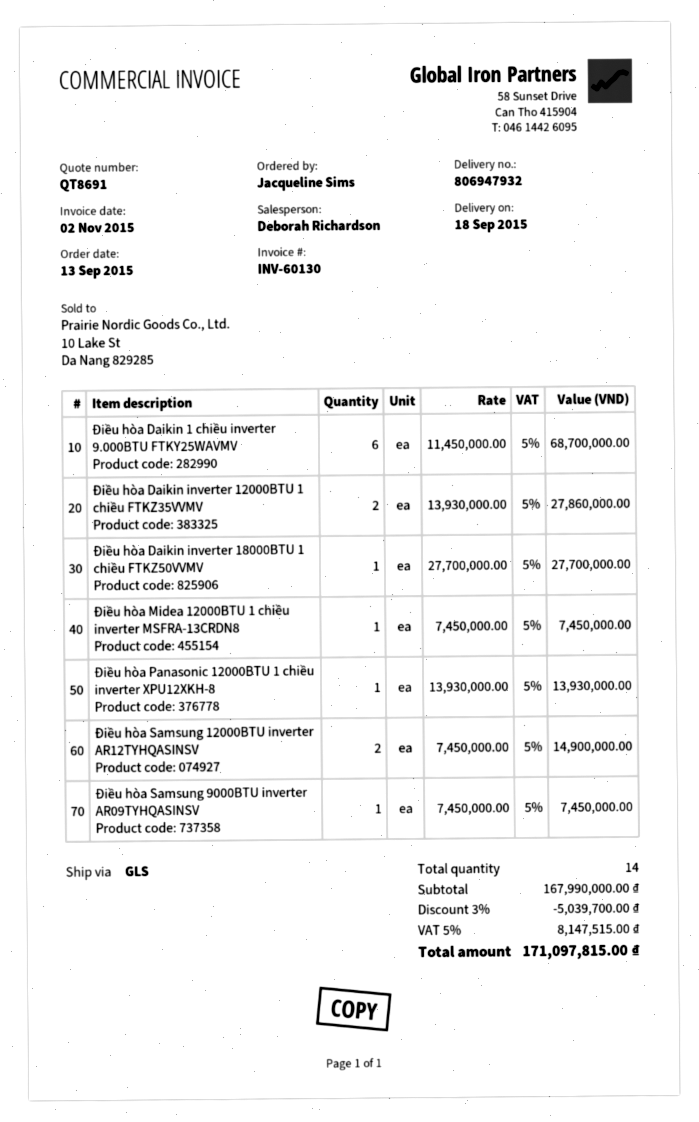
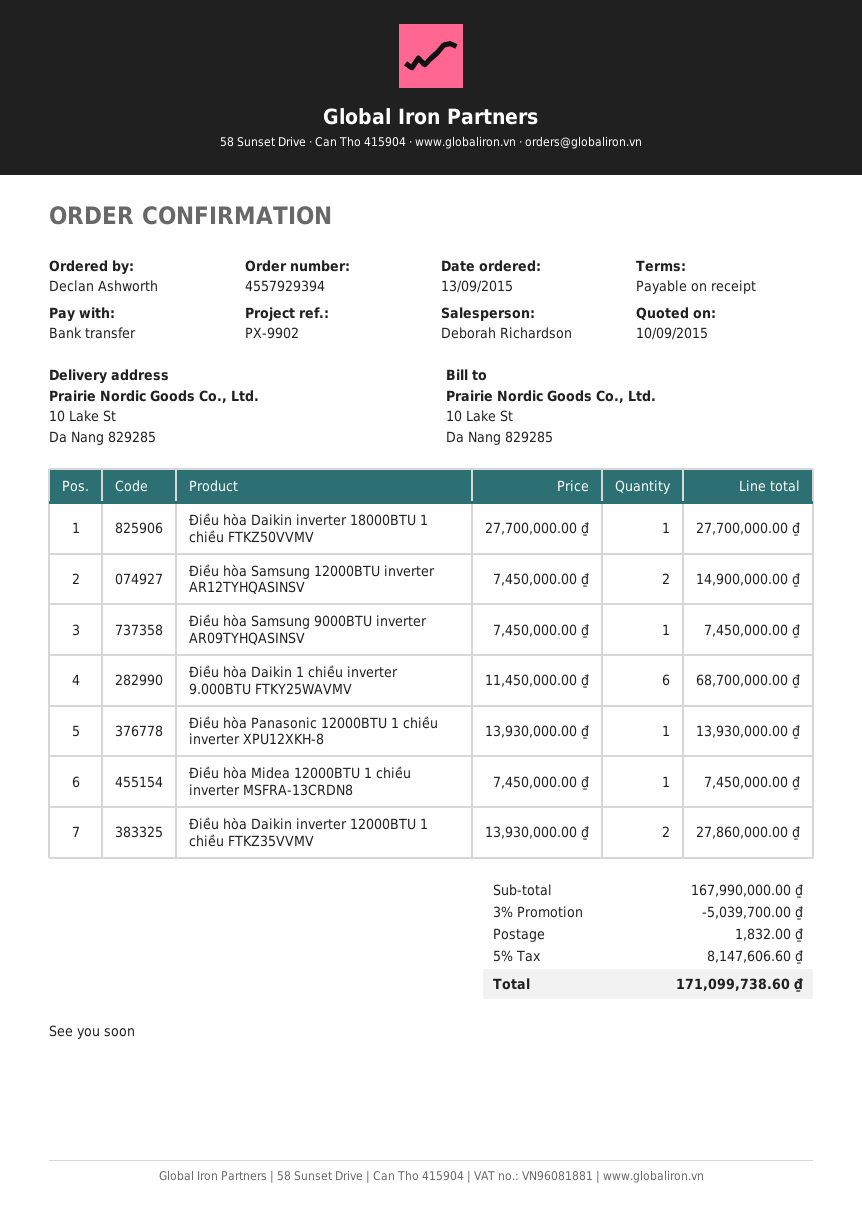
ordered by: Jacqueline Sims -> Declan Ashworth
shipping: none -> 1832.00
tax: 5% = 8147515.00 -> 5% = 8147606.60
total: 171097815.00 -> 171099738.60

